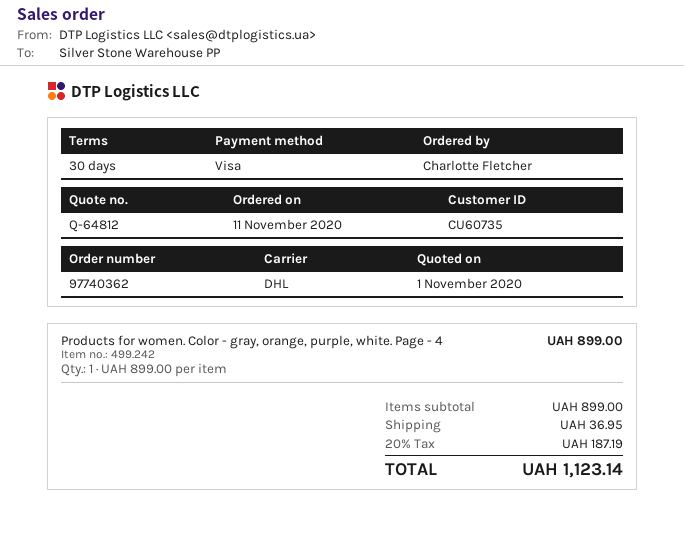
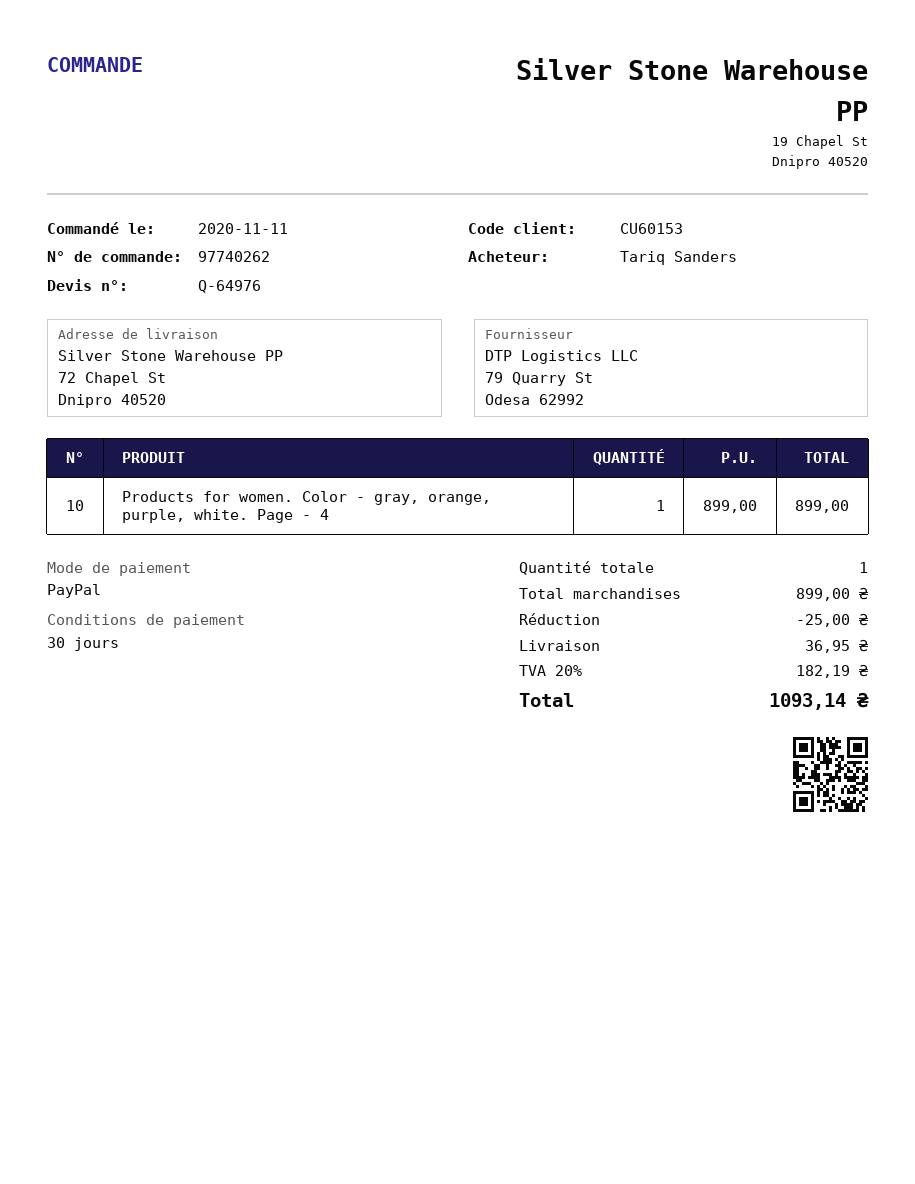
quote number: Q-64812 -> Q-64976
order number: 97740362 -> 97740262
customer number: CU60735 -> CU60153
ordered by: Charlotte Fletcher -> Tariq Sanders
payment method: Visa -> PayPal
discount: none -> 25.00
tax: 20% = 187.19 -> 20% = 182.19
total: 1123.14 -> 1093.14

